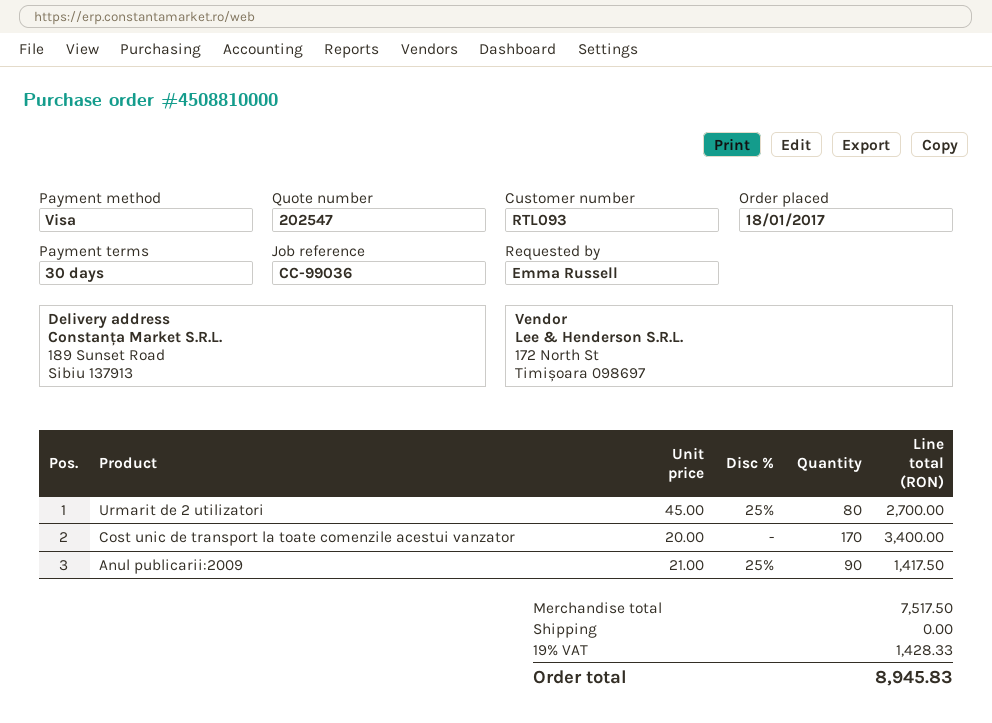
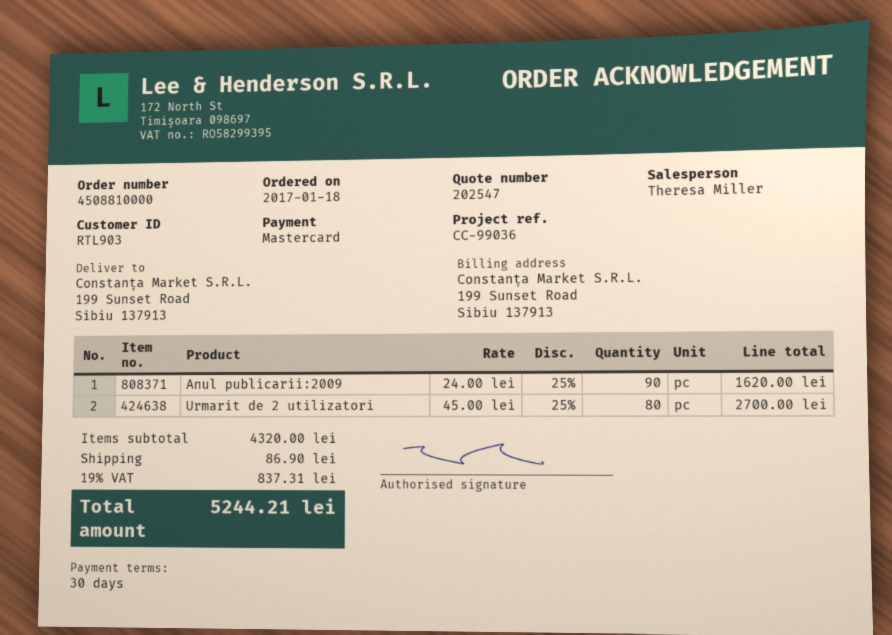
customer number: RTL093 -> RTL903
payment method: Visa -> Mastercard
ship to: 189 Sunset Road, Sibiu 137913 -> 199 Sunset Road, Sibiu 137913
Cost unic de transport la toate comenzile acestui vanzator: 170 x 20.00 = 3400.00 -> none
Anul publicarii:2009: 90 x 21.00 - 25% = 1417.50 -> 90 x 24.00 - 25% = 1620.00
subtotal: 7517.50 -> 4320.00
shipping: 0.00 -> 86.90
tax: 19% = 1428.33 -> 19% = 837.31
total: 8945.83 -> 5244.21

